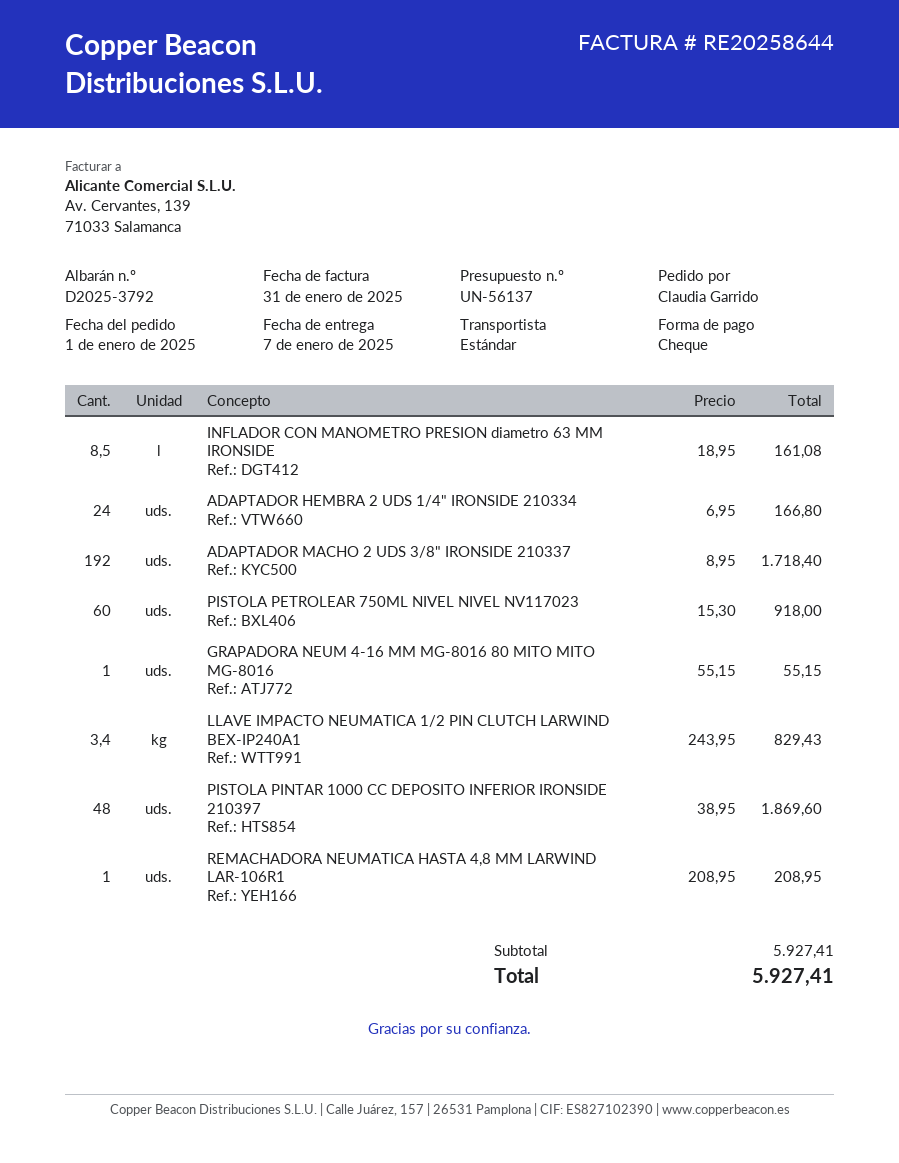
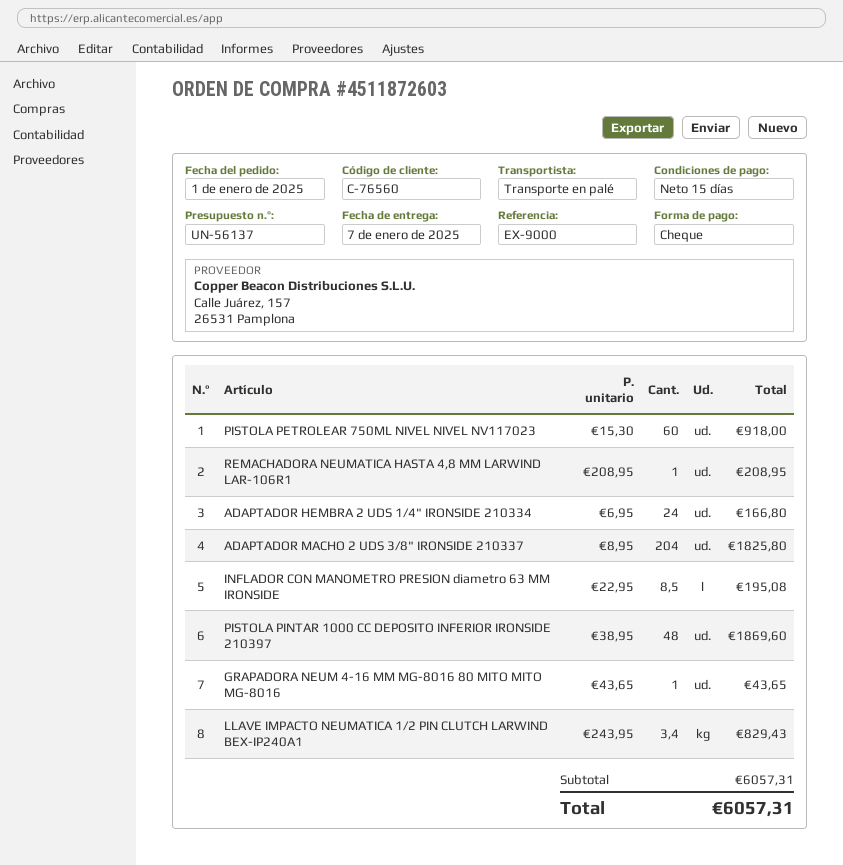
shipping method: standard -> pallet freight
INFLADOR CON MANOMETRO PRESION diametro 63 MM IRONSIDE: 8.5 x 18.95 = 161.08 -> 8.5 x 22.95 = 195.08
ADAPTADOR MACHO 2 UDS 3/8" IRONSIDE 210337: 192 x 8.95 = 1718.40 -> 204 x 8.95 = 1825.80
GRAPADORA NEUM 4-16 MM MG-8016 80 MITO MITO MG-8016: 1 x 55.15 = 55.15 -> 1 x 43.65 = 43.65
subtotal: 5927.41 -> 6057.31
total: 5927.41 -> 6057.31

